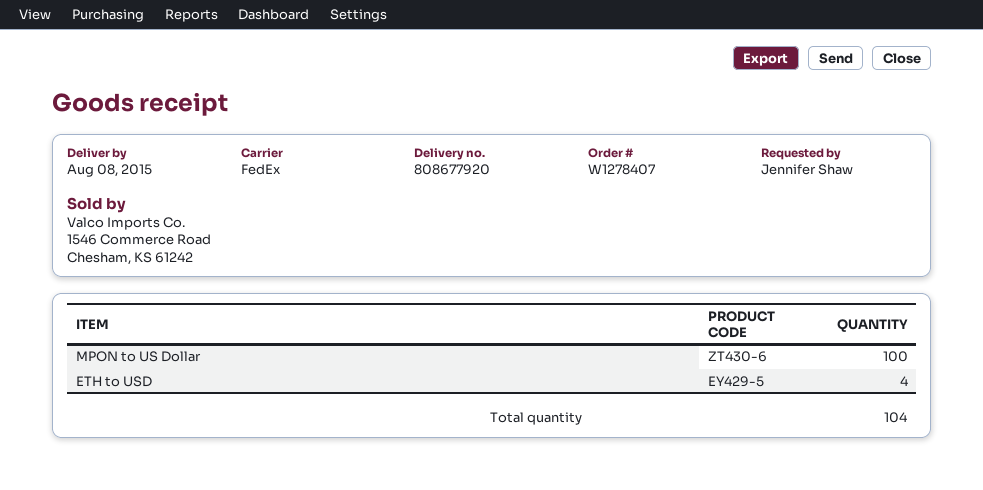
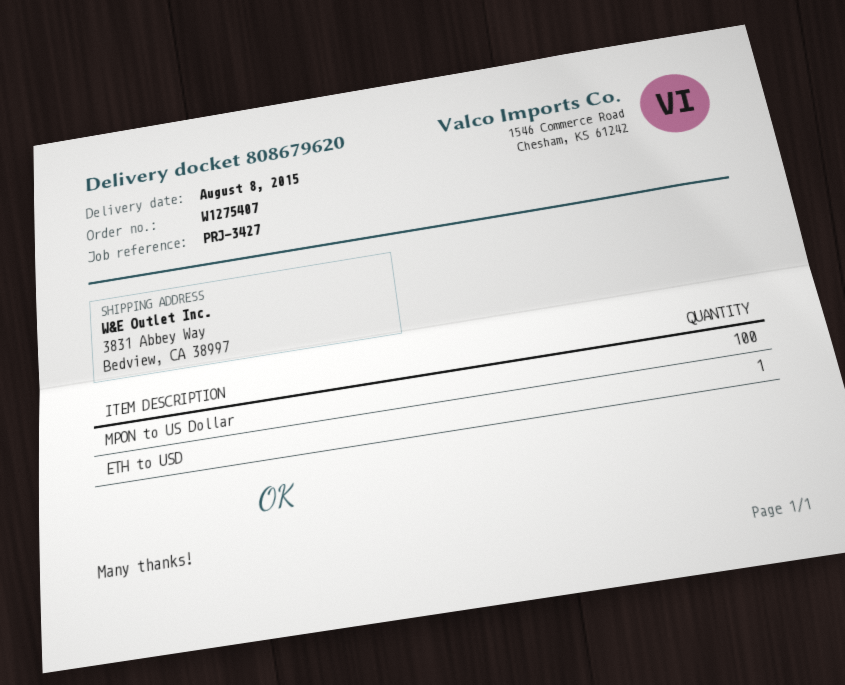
order number: W1278407 -> W1275407
delivery note number: 808677920 -> 808679620
ETH to USD: 4 -> 1

